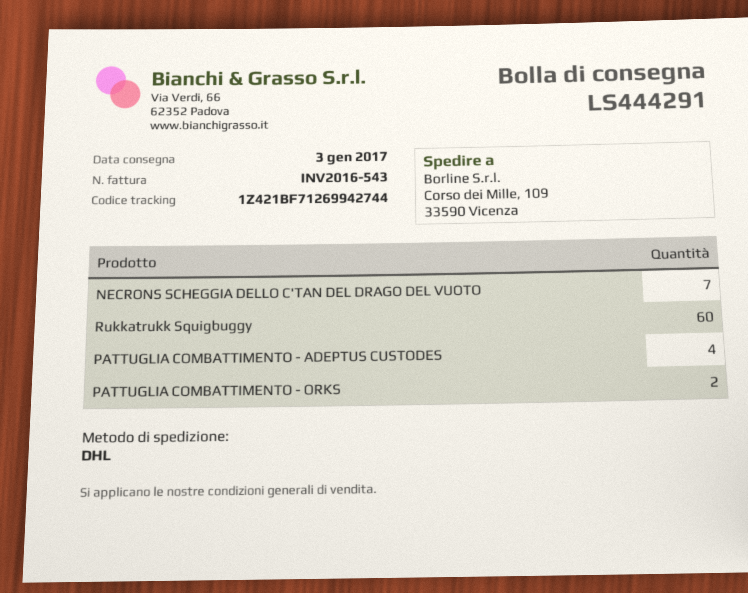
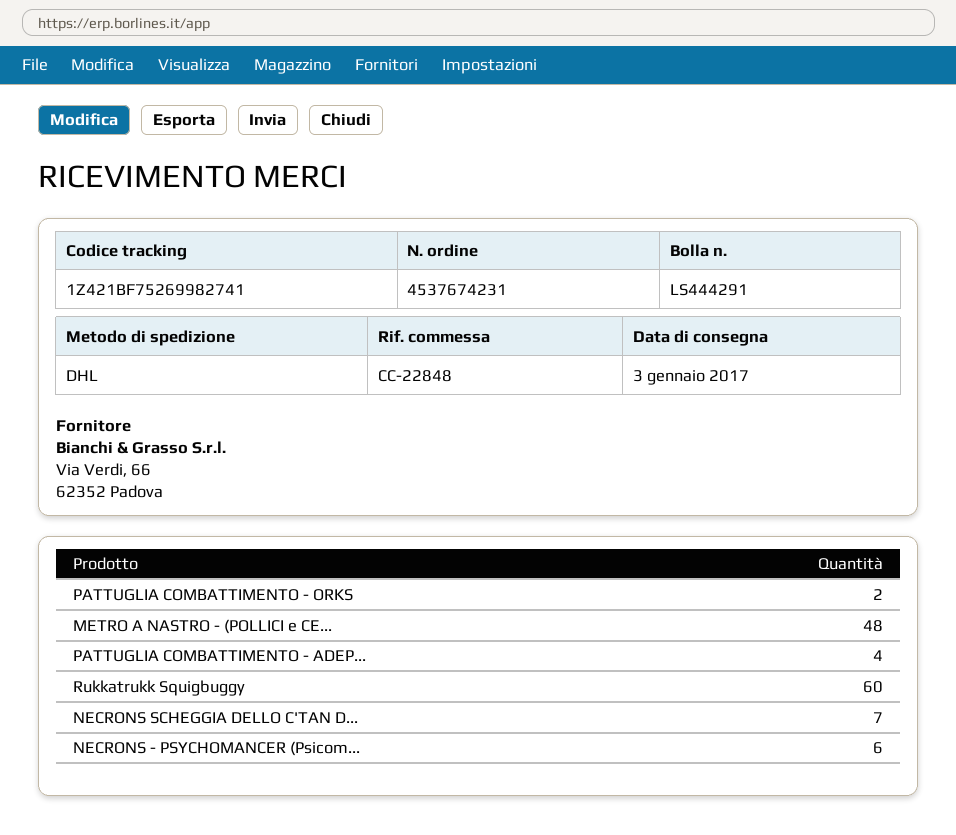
tracking number: 1Z421BF71269942744 -> 1Z421BF75269982741
METRO A NASTRO - (POLLICI e CE...: none -> 48
NECRONS - PSYCHOMANCER (Psicom...: none -> 6

